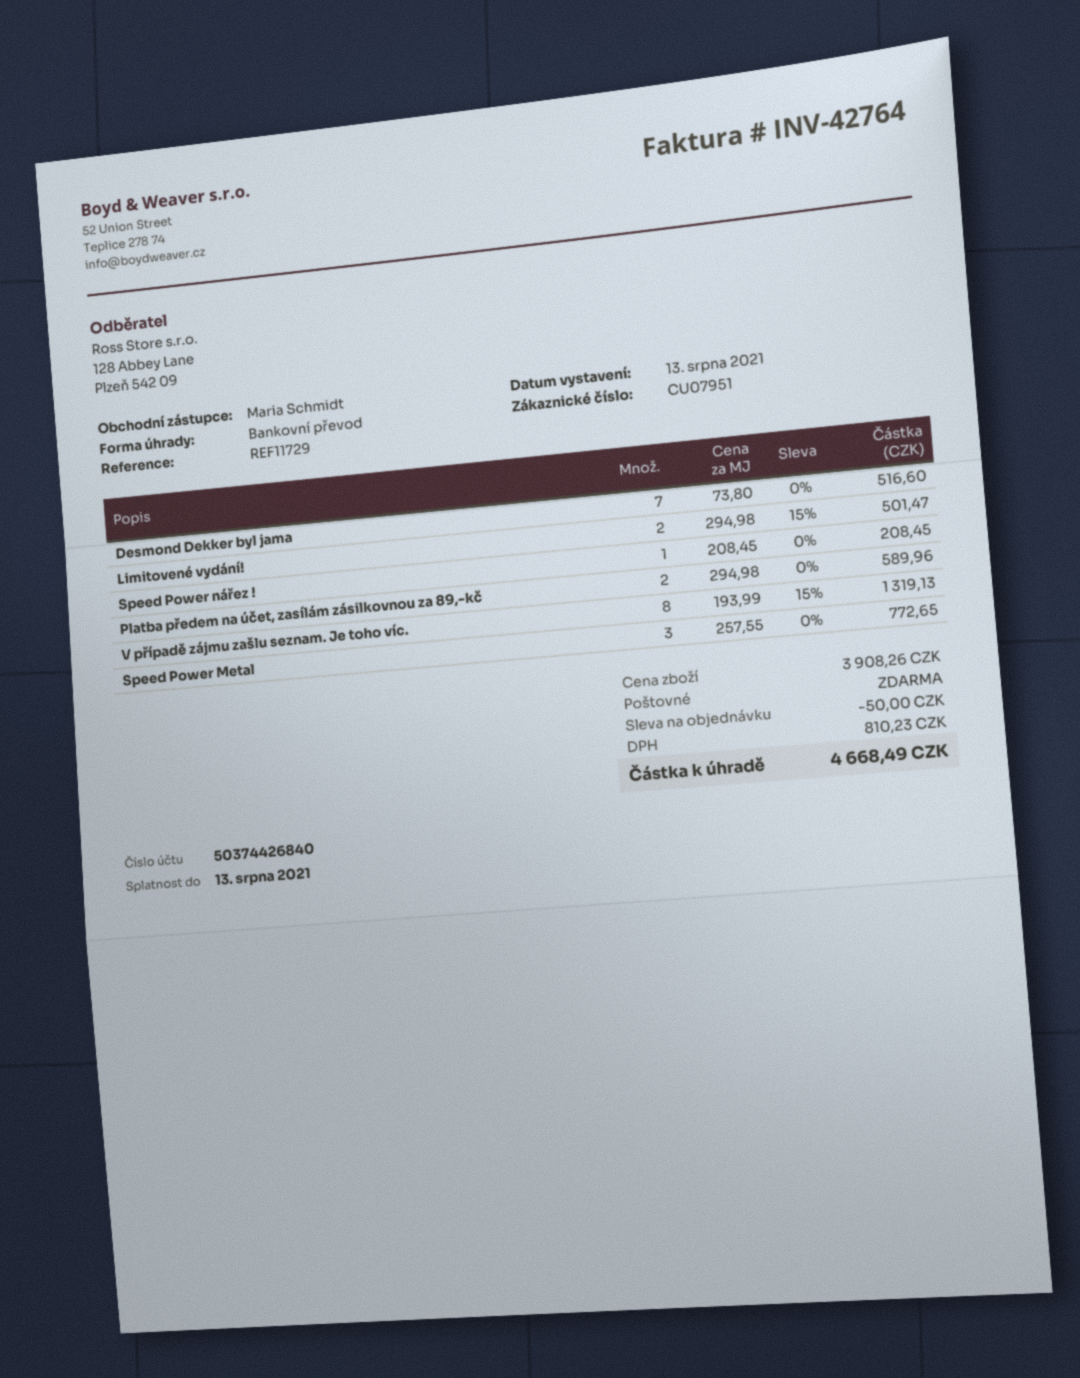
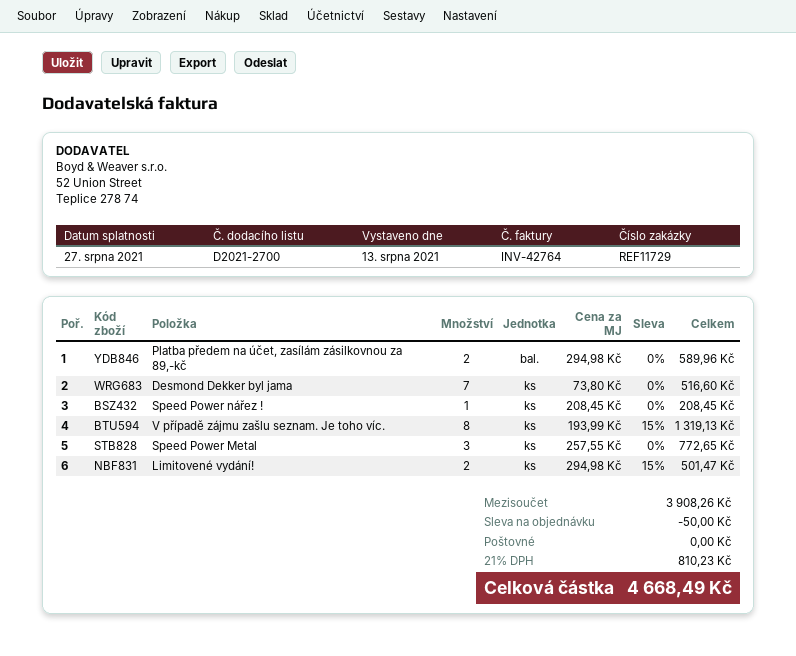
due date: 2021-08-13 -> 2021-08-27

